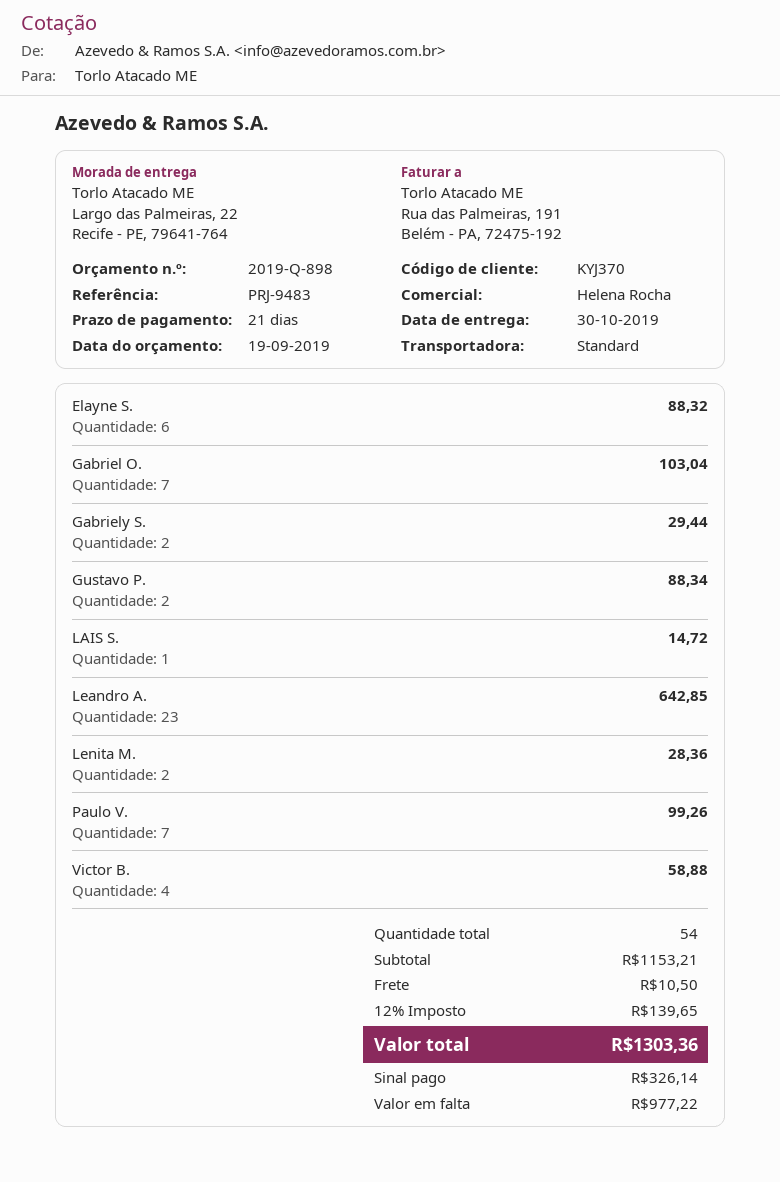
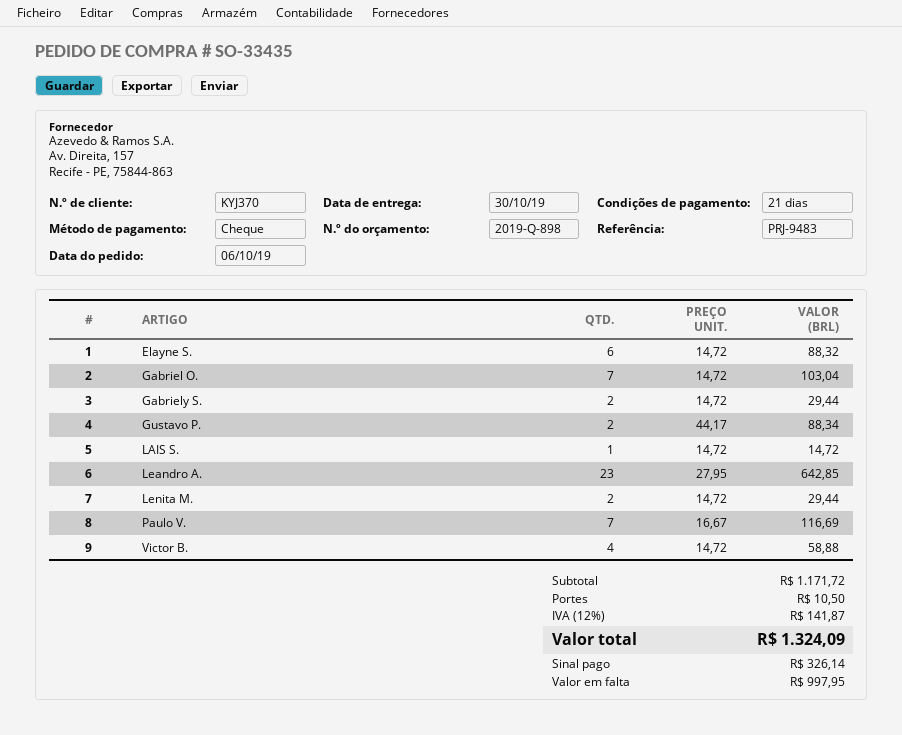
Lenita M.: 2 for 28.36 -> 2 for 29.44
Paulo V.: 7 for 99.26 -> 7 for 116.69
subtotal: 1153.21 -> 1171.72
tax: 12% = 139.65 -> 12% = 141.87
total: 1303.36 -> 1324.09
balance: 977.22 -> 997.95

